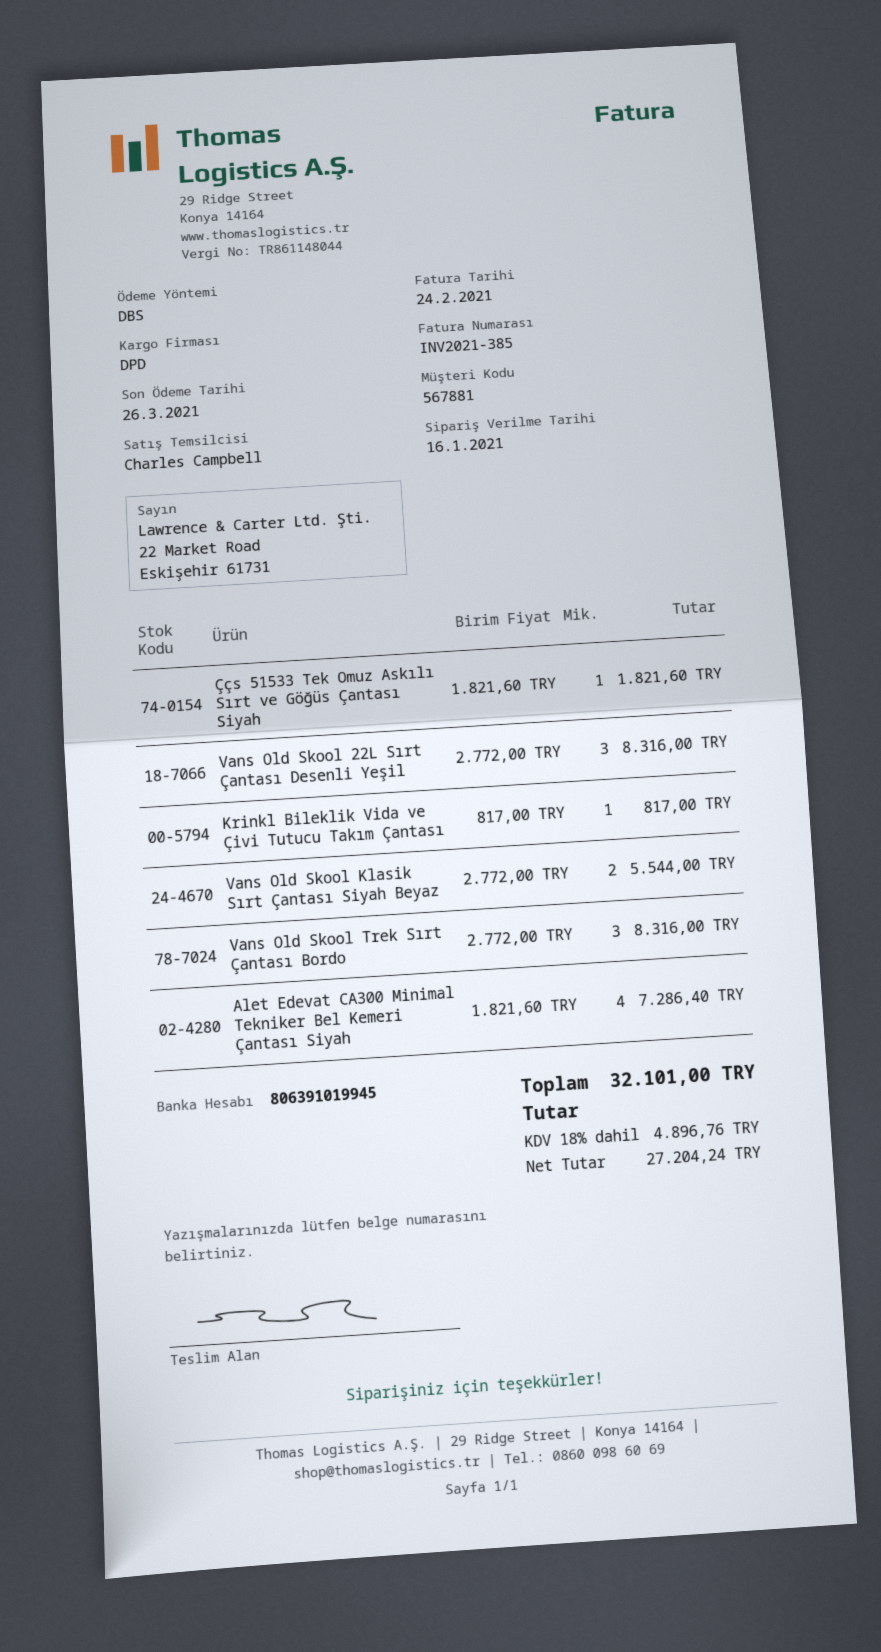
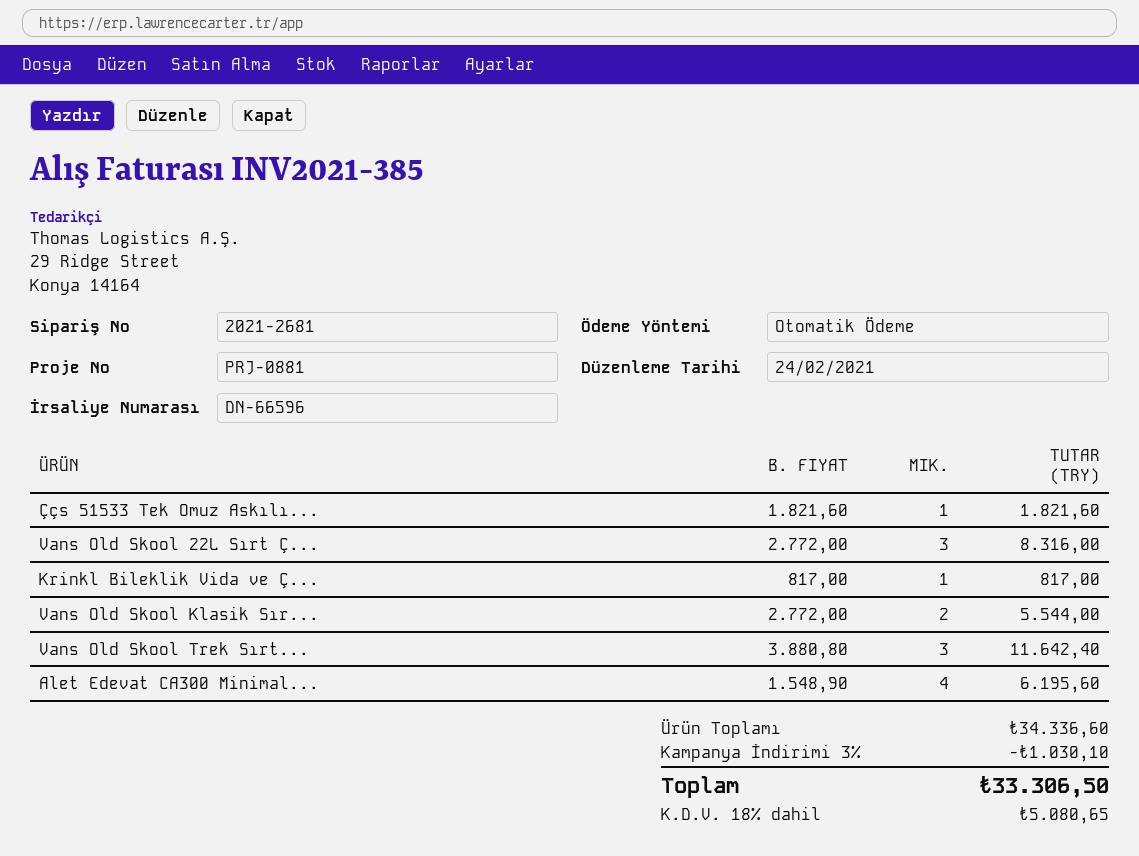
Vans Old Skool Trek Sırt Çantası Bordo: 3 x 2772.00 = 8316.00 -> 3 x 3880.80 = 11642.40
Alet Edevat CA300 Minimal Tekniker Bel Kemeri Çantası Siyah: 4 x 1821.60 = 7286.40 -> 4 x 1548.90 = 6195.60
discount: none -> 3% = 1030.10
tax: 18% = 4896.76 -> 18% = 5080.65
total: 32101.00 -> 33306.50

